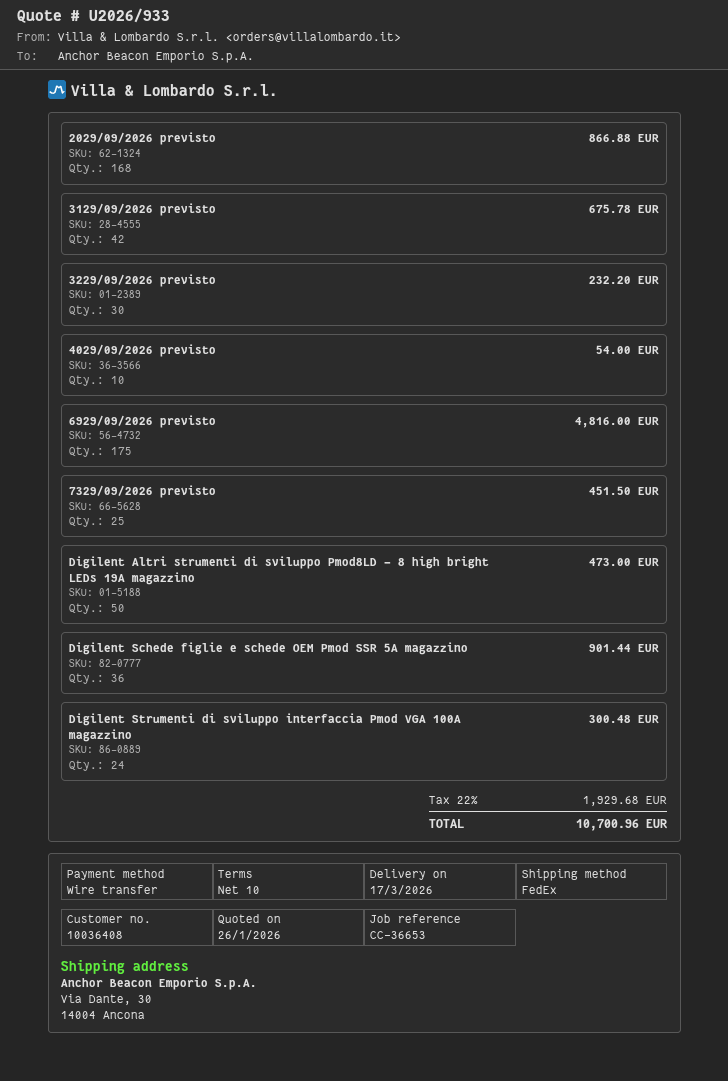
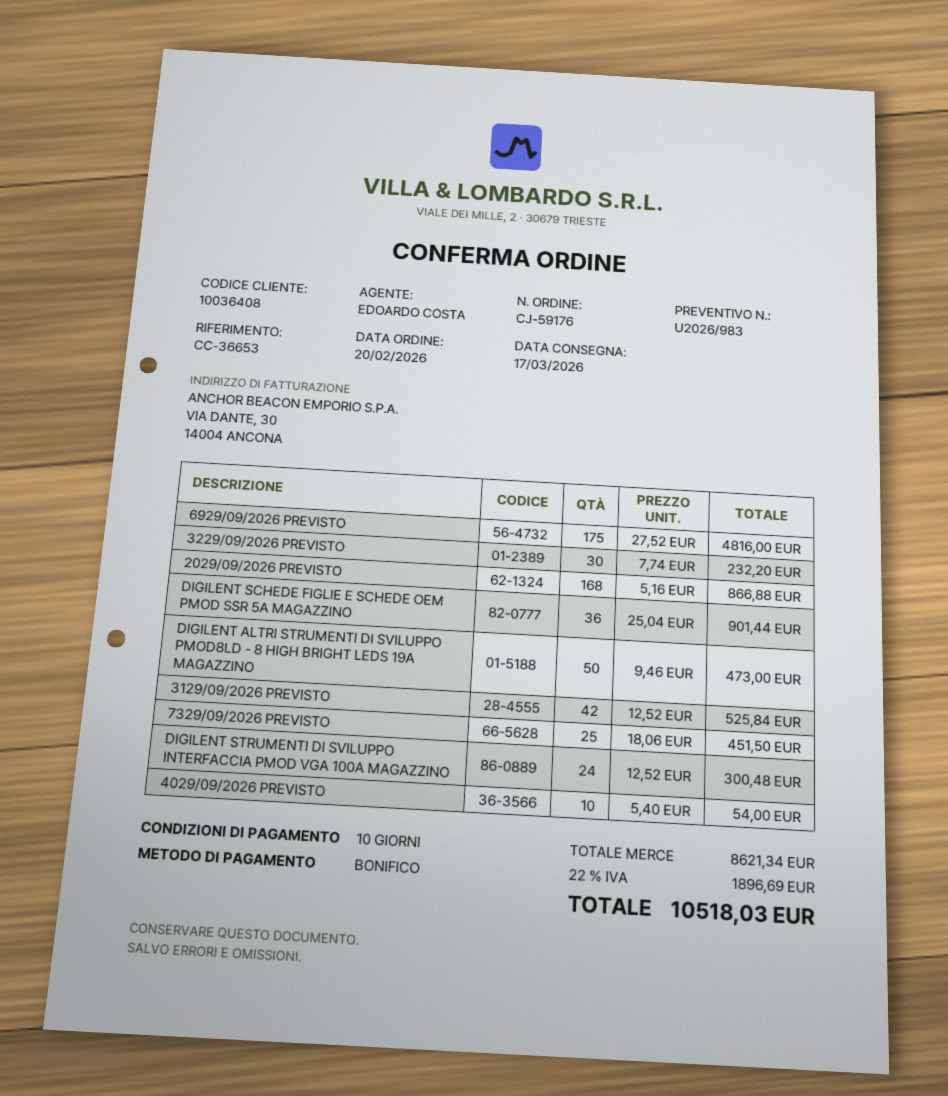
quote number: U2026/933 -> U2026/983
3129/09/2026 previsto: 42 for 675.78 -> 42 for 525.84
tax: 22% = 1929.68 -> 22% = 1896.69
total: 10700.96 -> 10518.03

